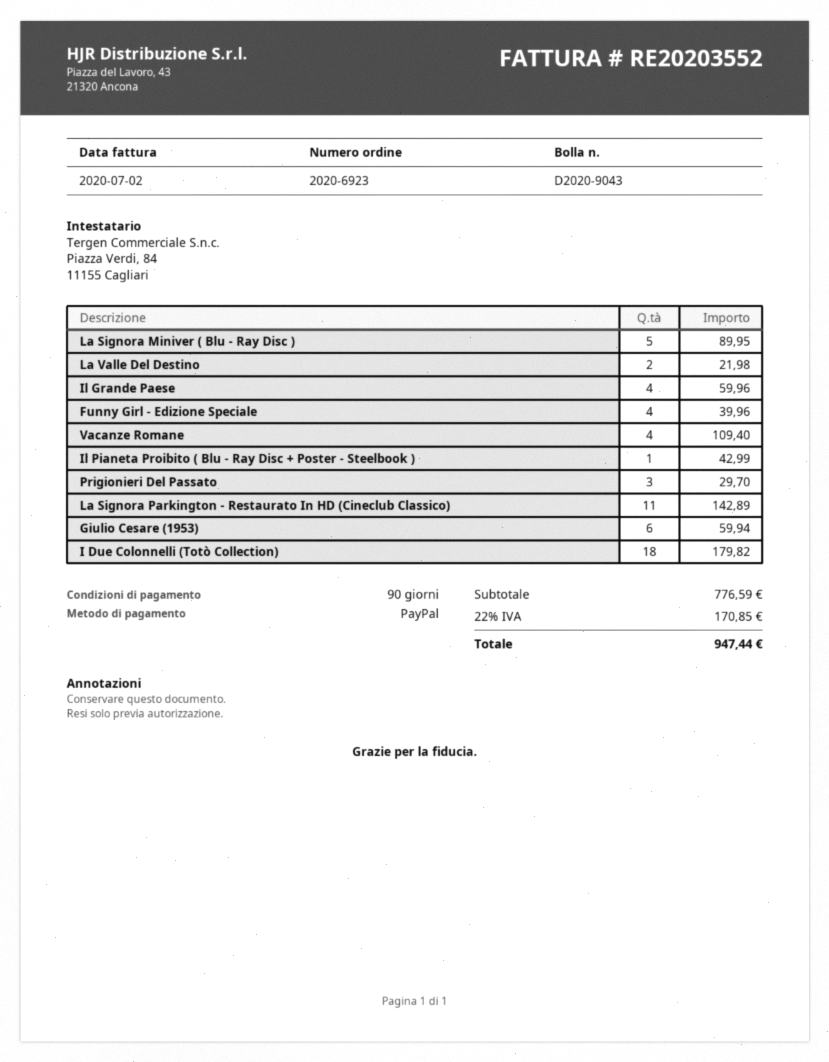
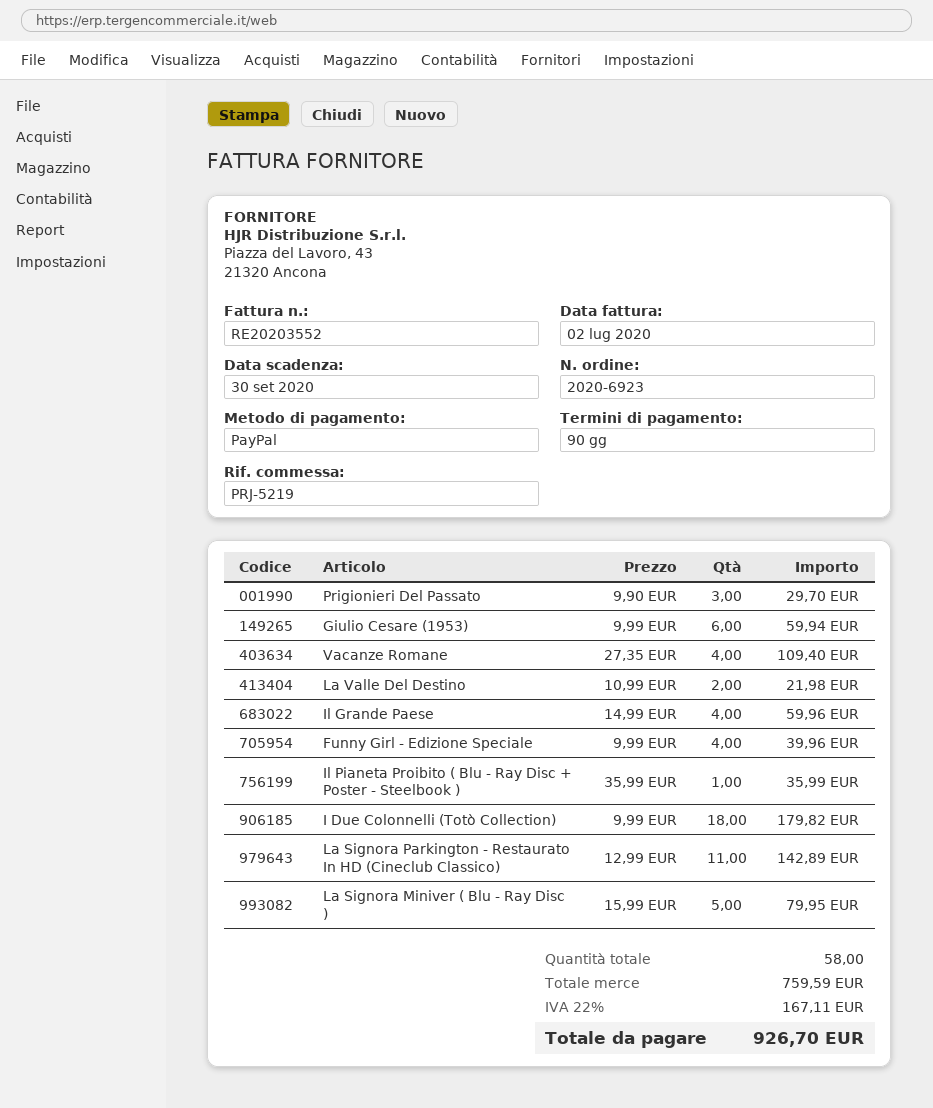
La Signora Miniver ( Blu - Ray Disc ): 5 for 89.95 -> 5 for 79.95
Il Pianeta Proibito ( Blu - Ray Disc + Poster - Steelbook ): 1 for 42.99 -> 1 for 35.99
subtotal: 776.59 -> 759.59
tax: 22% = 170.85 -> 22% = 167.11
total: 947.44 -> 926.70

